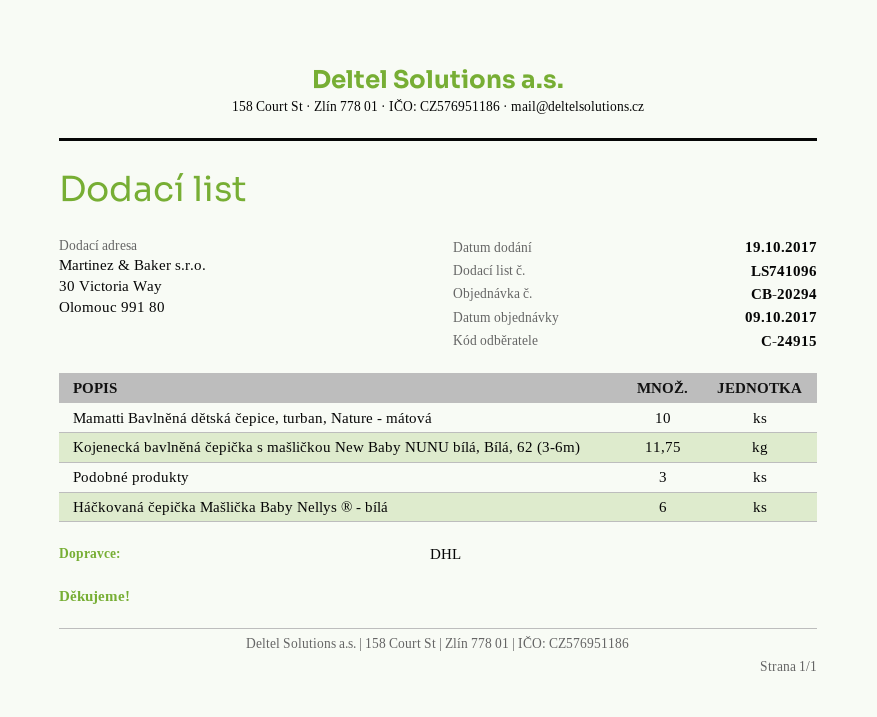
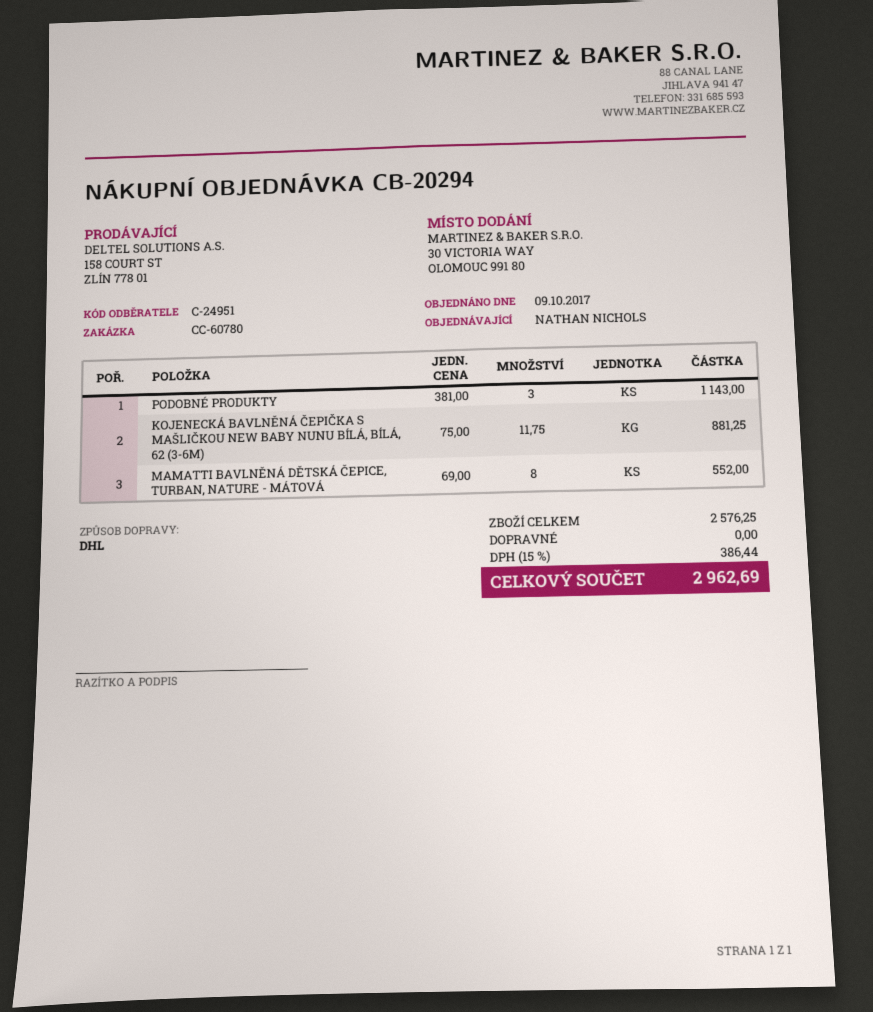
customer number: C-24915 -> C-24951
Mamatti Bavlněná dětská čepice, turban, Nature - mátová: 10 -> 8
Háčkovaná čepička Mašlička Baby Nellys ® - bílá: 6 -> none

